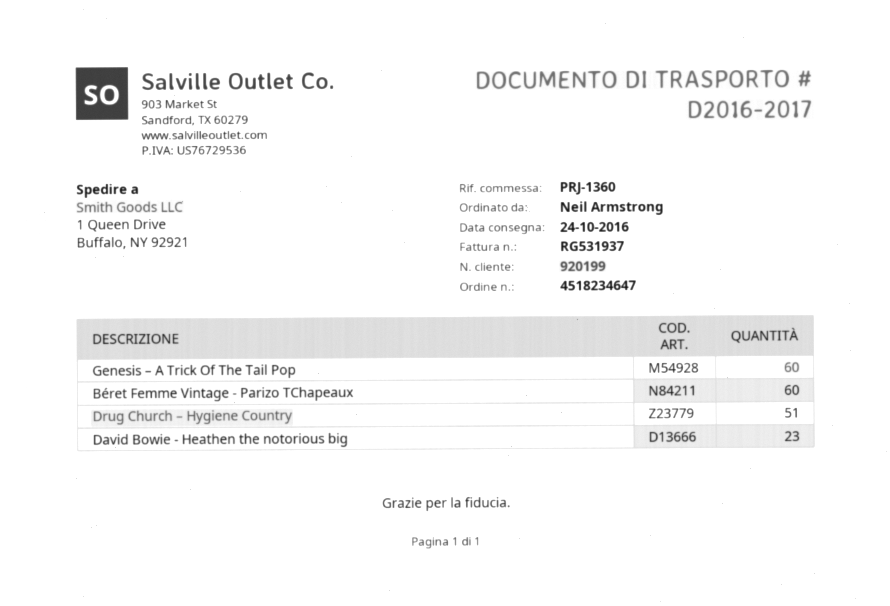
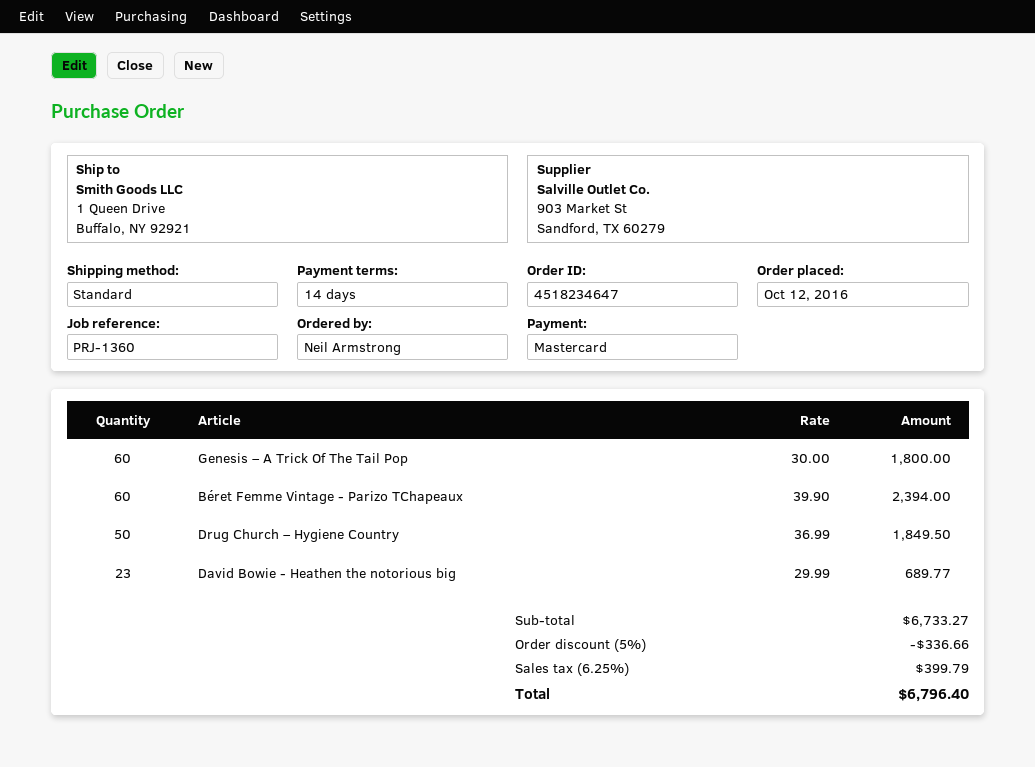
Drug Church – Hygiene Country: 51 -> 50

